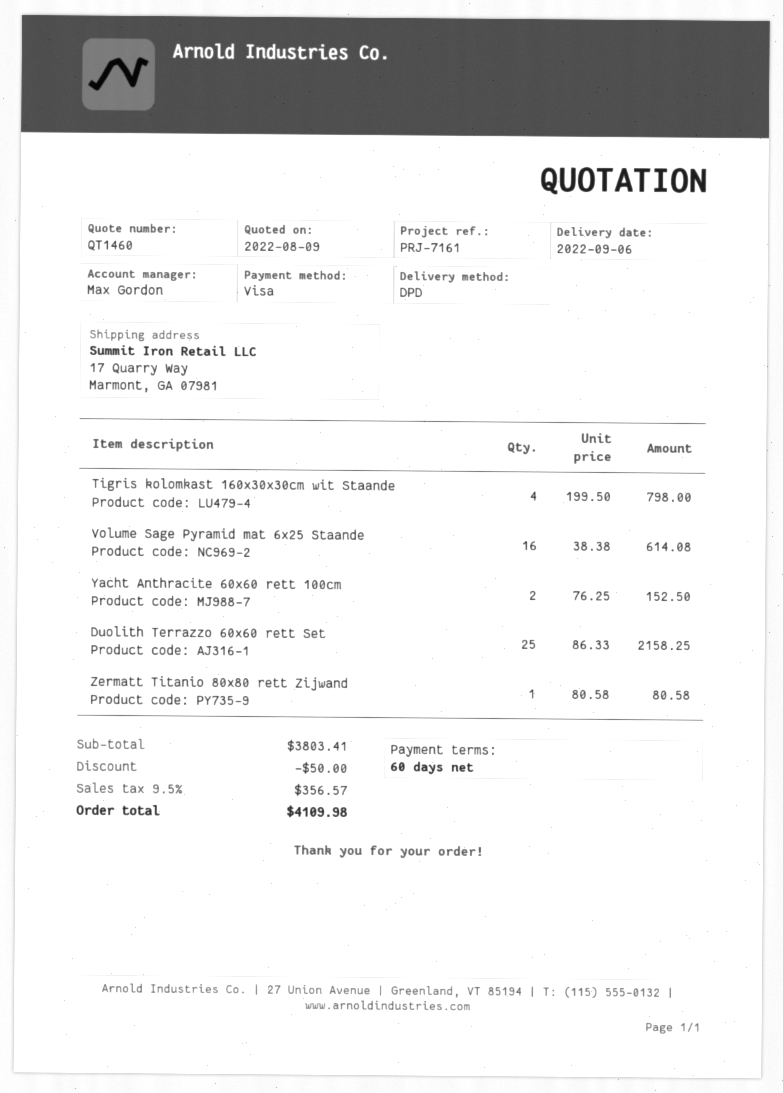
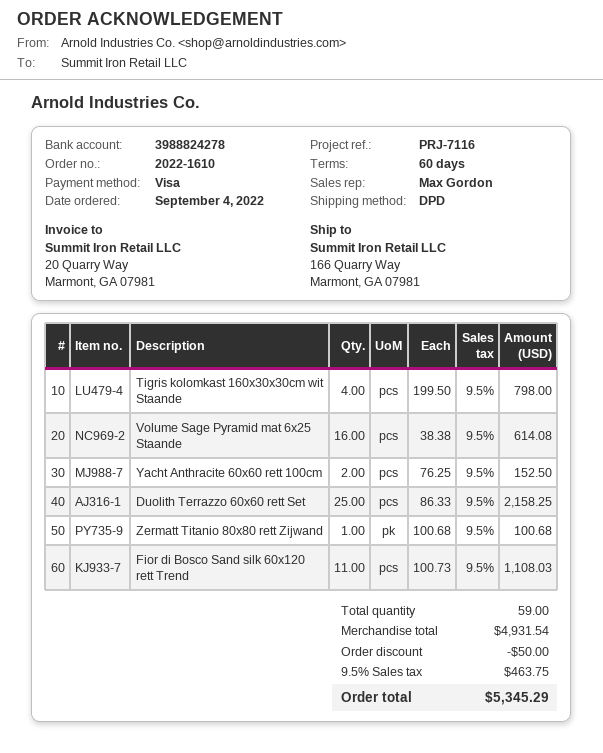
reference: PRJ-7161 -> PRJ-7116
ship to: 17 Quarry Way, Marmont, GA 07981 -> 166 Quarry Way, Marmont, GA 07981
Zermatt Titanio 80x80 rett Zijwand: 1 x 80.58 = 80.58 -> 1 x 100.68 = 100.68
Fior di Bosco Sand silk 60x120 rett Trend: none -> 11 x 100.73 = 1108.03
subtotal: 3803.41 -> 4931.54
tax: 9.5% = 356.57 -> 9.5% = 463.75
total: 4109.98 -> 5345.29

